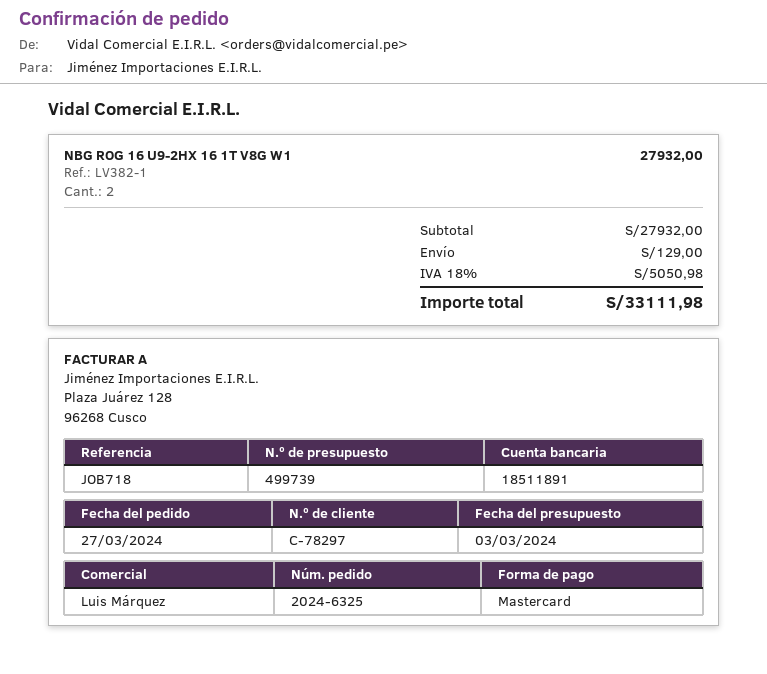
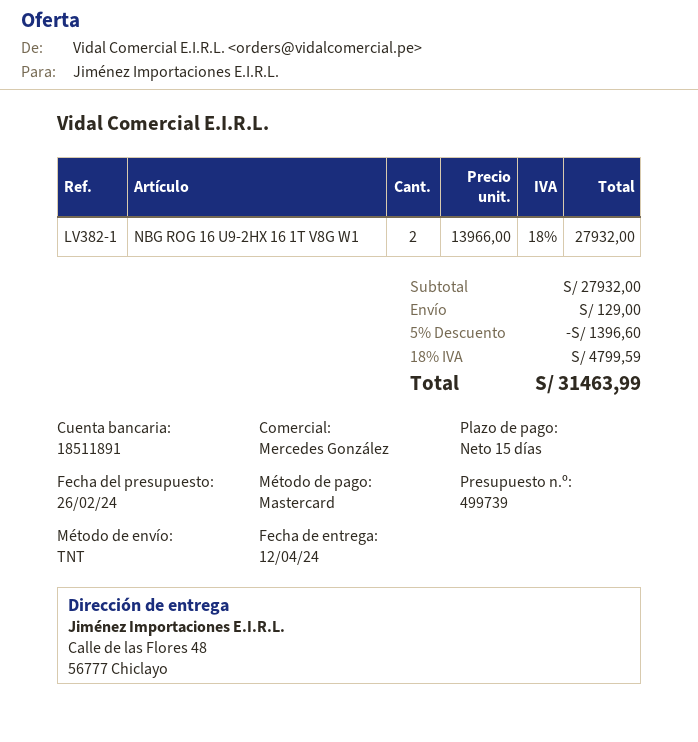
quote date: 2024-03-03 -> 2024-02-26
sales rep: Luis Márquez -> Mercedes González
discount: none -> 5% = 1396.60
tax: 18% = 5050.98 -> 18% = 4799.59
total: 33111.98 -> 31463.99

